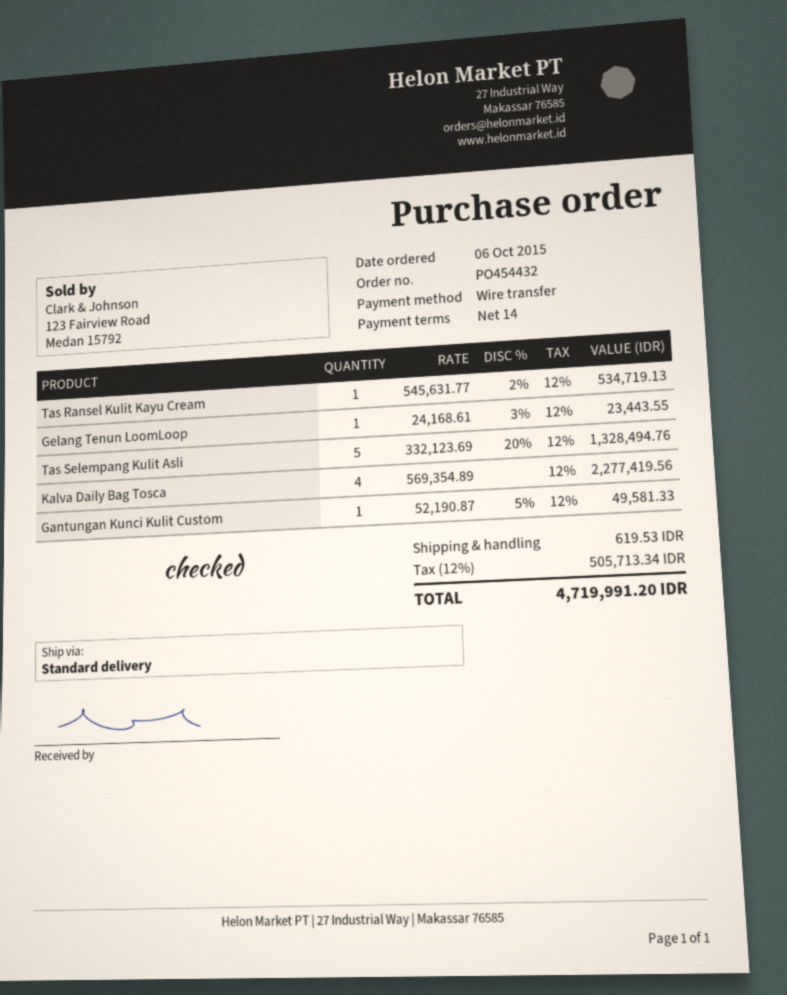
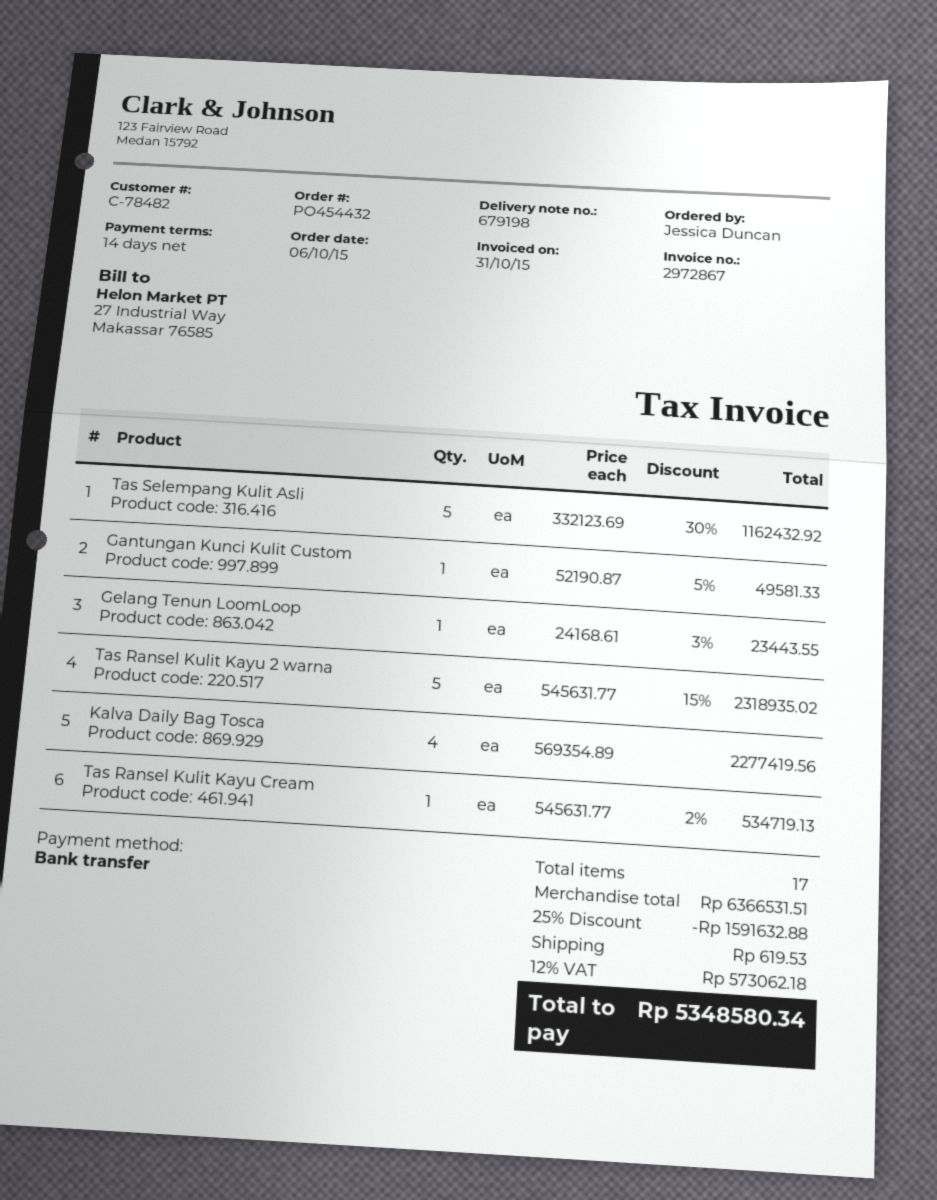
Tas Selempang Kulit Asli: 5 x 332123.69 - 20% = 1328494.76 -> 5 x 332123.69 - 30% = 1162432.92
Tas Ransel Kulit Kayu 2 warna: none -> 5 x 545631.77 - 15% = 2318935.02
discount: none -> 25% = 1591632.88
tax: 12% = 505713.34 -> 12% = 573062.18
total: 4719991.20 -> 5348580.34

